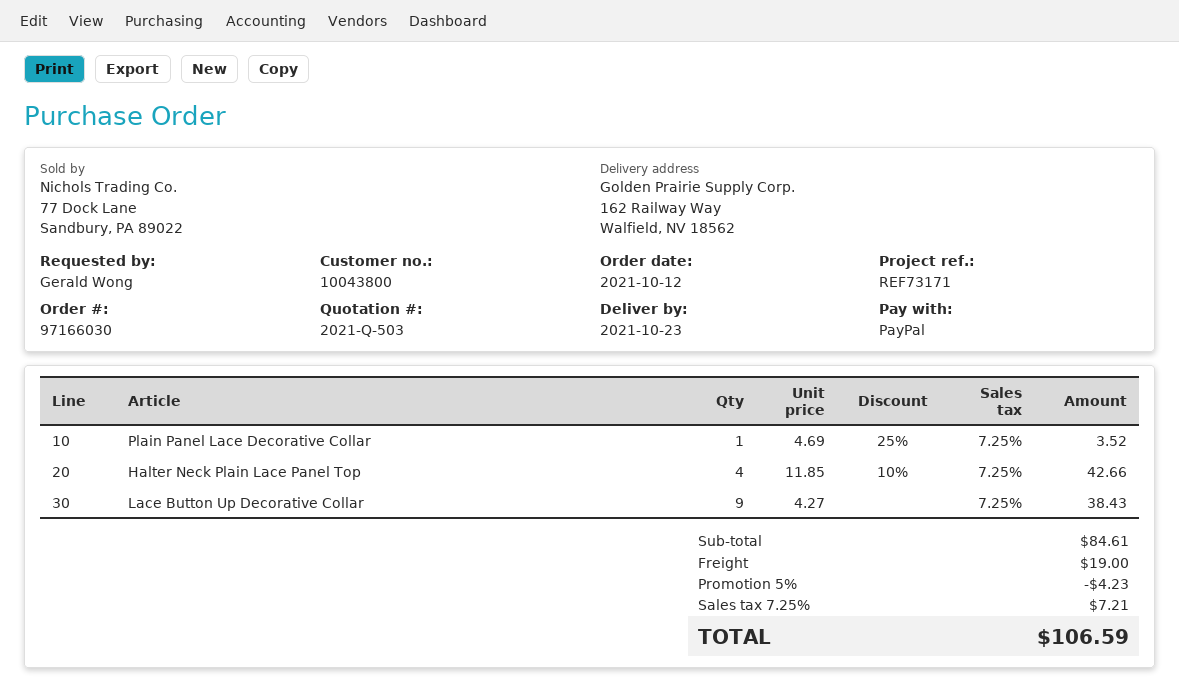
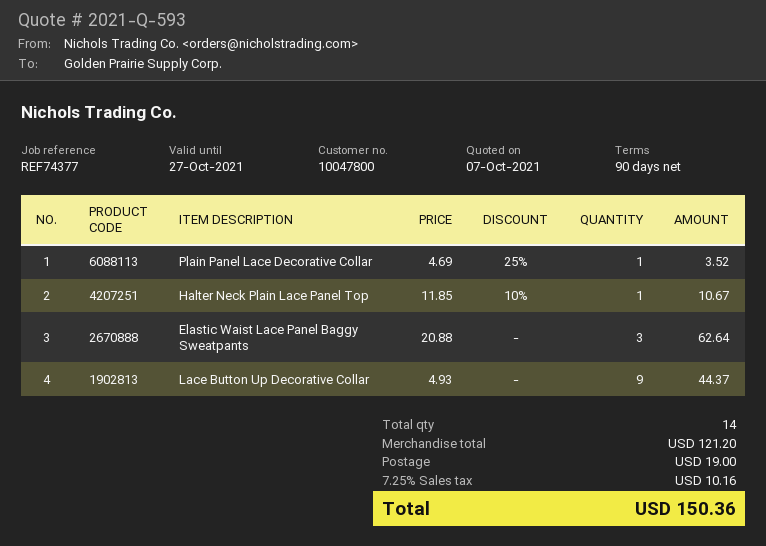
quote number: 2021-Q-503 -> 2021-Q-593
customer number: 10043800 -> 10047800
reference: REF73171 -> REF74377
Halter Neck Plain Lace Panel Top: 4 x 11.85 - 10% = 42.66 -> 1 x 11.85 - 10% = 10.67
Lace Button Up Decorative Collar: 9 x 4.27 = 38.43 -> 9 x 4.93 = 44.37
Elastic Waist Lace Panel Baggy Sweatpants: none -> 3 x 20.88 = 62.64
subtotal: 84.61 -> 121.20
discount: 5% = 4.23 -> none
tax: 7.25% = 7.21 -> 7.25% = 10.16
total: 106.59 -> 150.36

